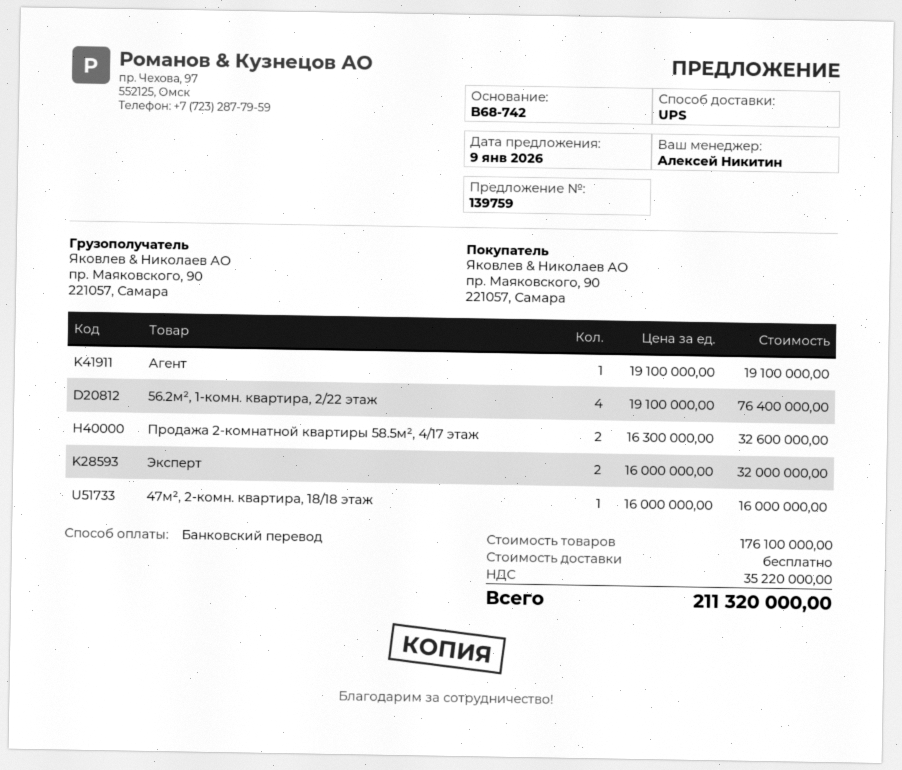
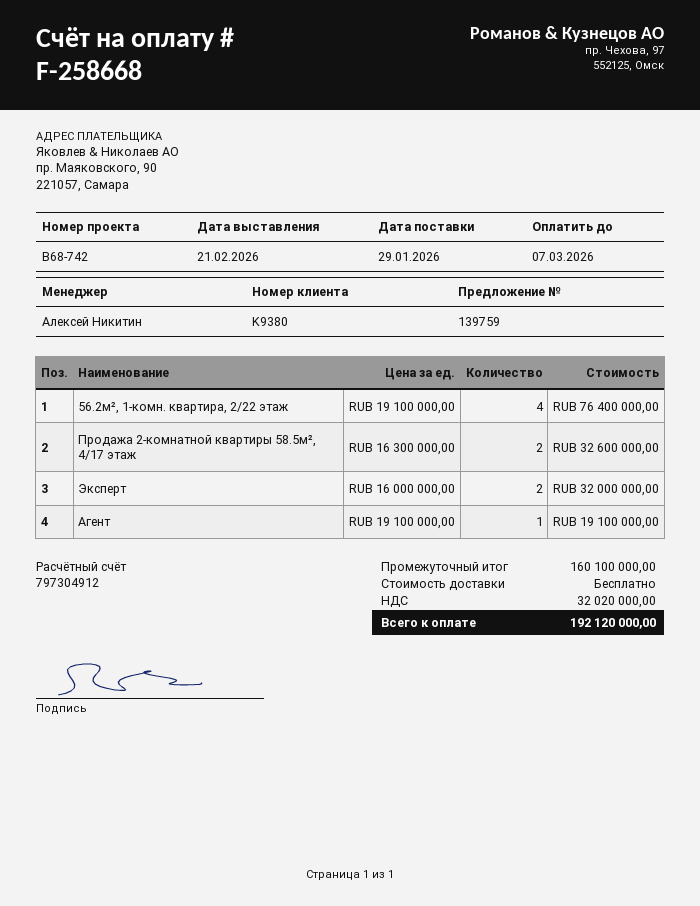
47м², 2-комн. квартира, 18/18 этаж: 1 x 16000000.00 = 16000000.00 -> none
subtotal: 176100000.00 -> 160100000.00
tax: 35220000.00 -> 32020000.00
total: 211320000.00 -> 192120000.00

